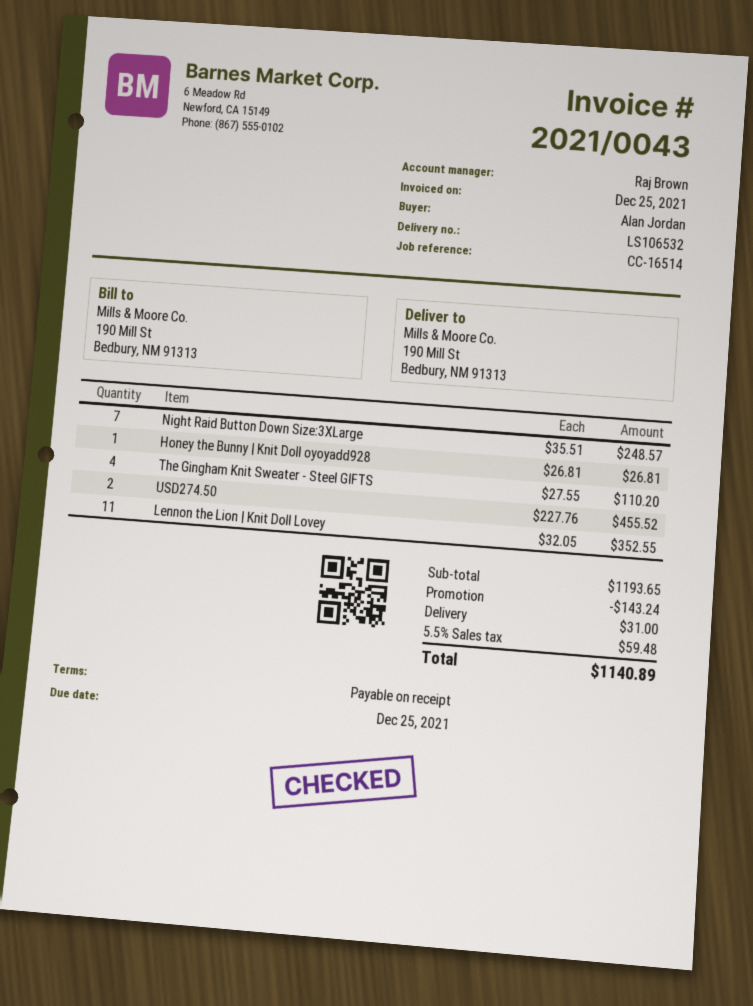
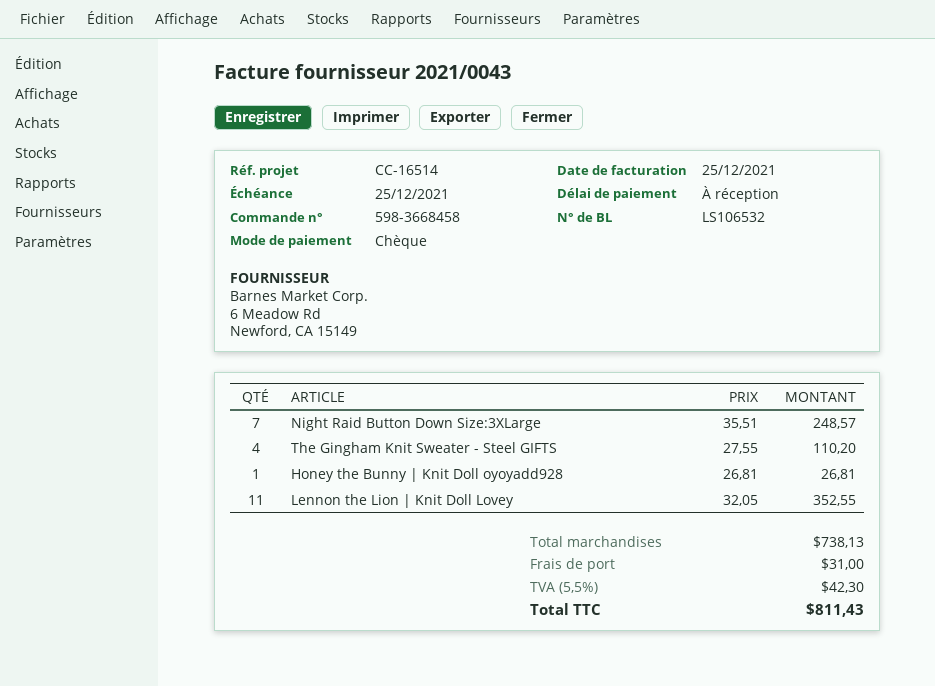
USD274.50: 2 x 227.76 = 455.52 -> none
subtotal: 1193.65 -> 738.13
discount: 143.24 -> none
tax: 5.5% = 59.48 -> 5.5% = 42.30
total: 1140.89 -> 811.43

